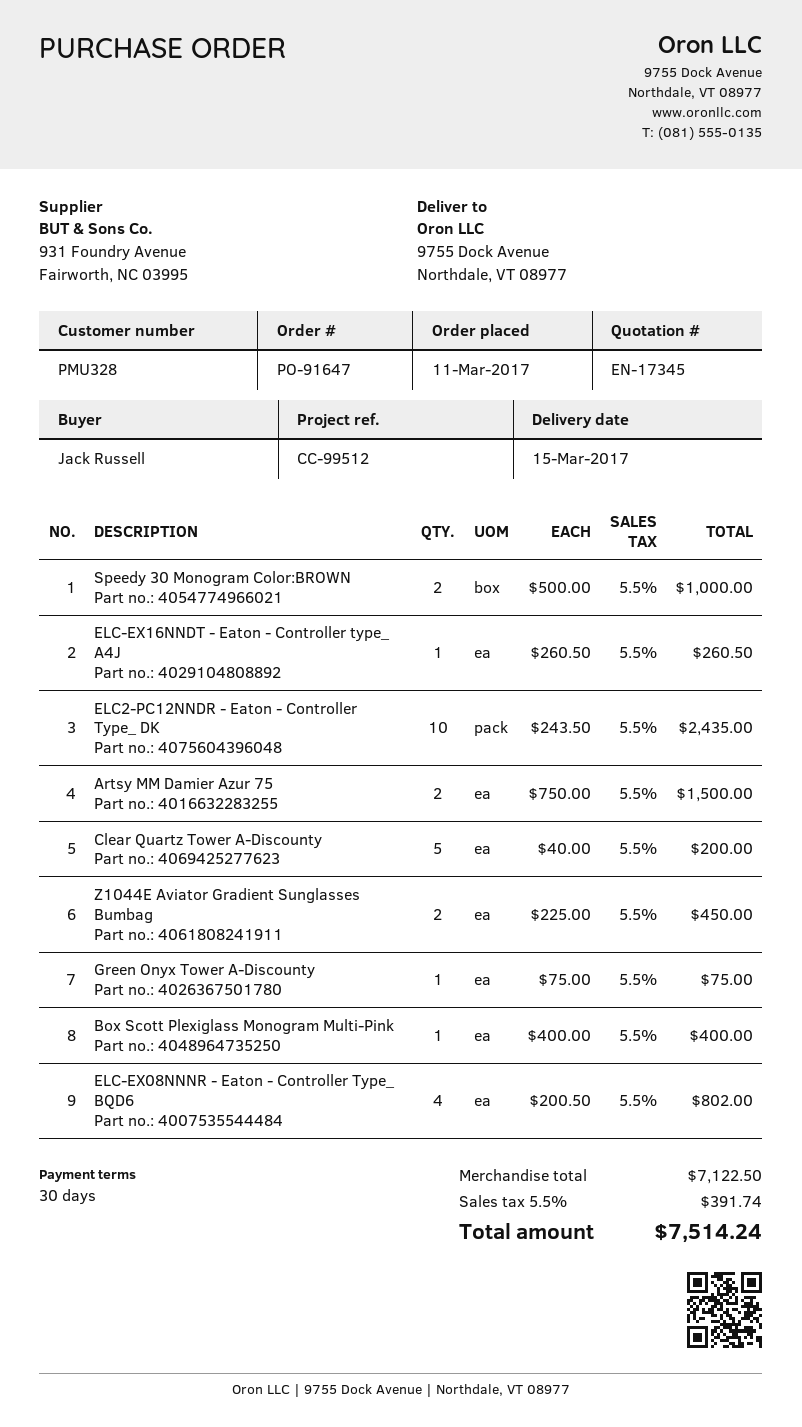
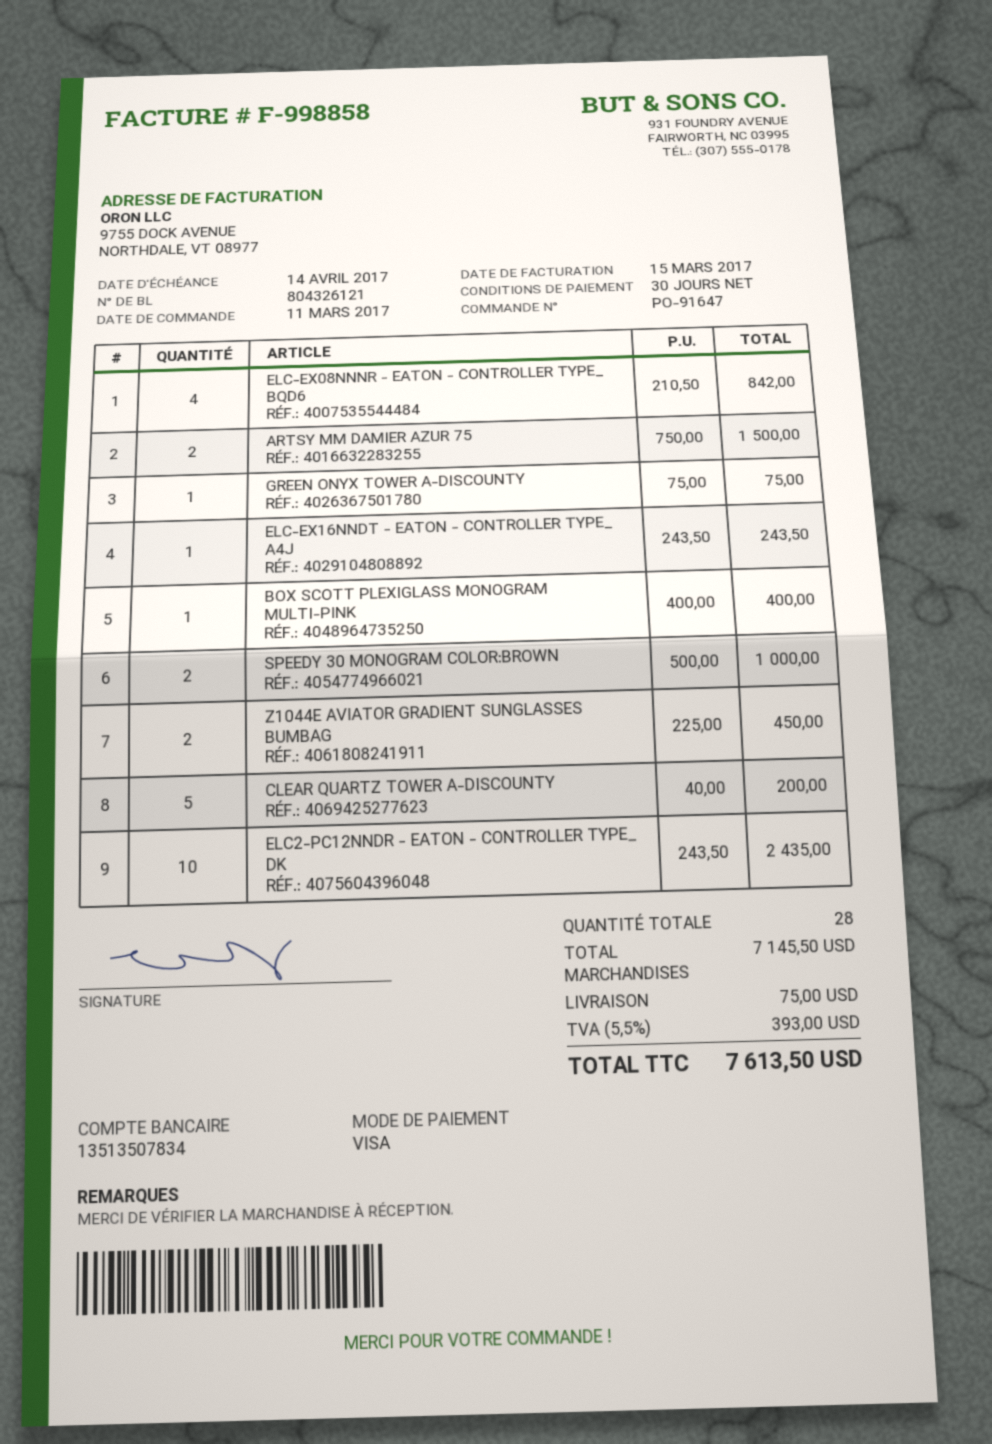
ELC-EX16NNDT - Eaton - Controller type_ A4J: 1 x 260.50 = 260.50 -> 1 x 243.50 = 243.50
ELC-EX08NNNR - Eaton - Controller Type_ BQD6: 4 x 200.50 = 802.00 -> 4 x 210.50 = 842.00
subtotal: 7122.50 -> 7145.50
shipping: none -> 75.00
tax: 5.5% = 391.74 -> 5.5% = 393.00
total: 7514.24 -> 7613.50

